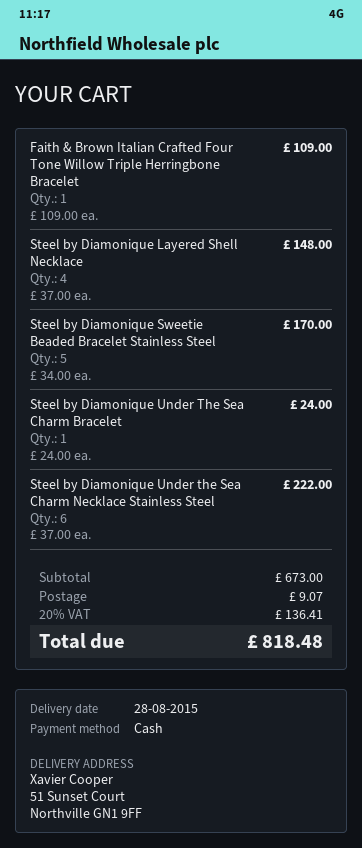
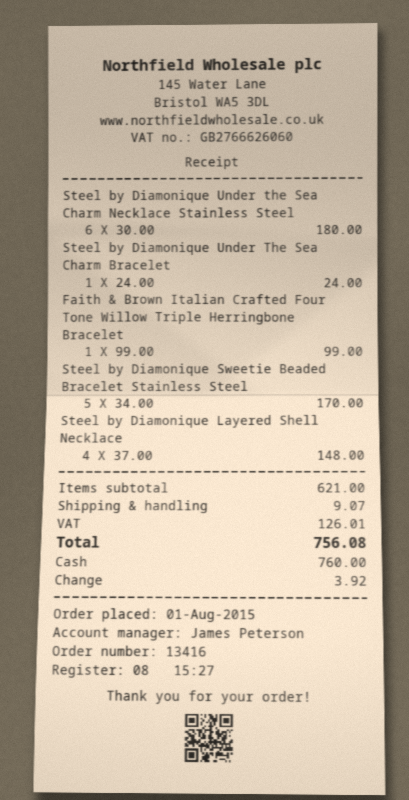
Faith & Brown Italian Crafted Four Tone Willow Triple Herringbone Bracelet: 1 x 109.00 = 109.00 -> 1 x 99.00 = 99.00
Steel by Diamonique Under the Sea Charm Necklace Stainless Steel: 6 x 37.00 = 222.00 -> 6 x 30.00 = 180.00
subtotal: 673.00 -> 621.00
tax: 136.41 -> 126.01
total: 818.48 -> 756.08

